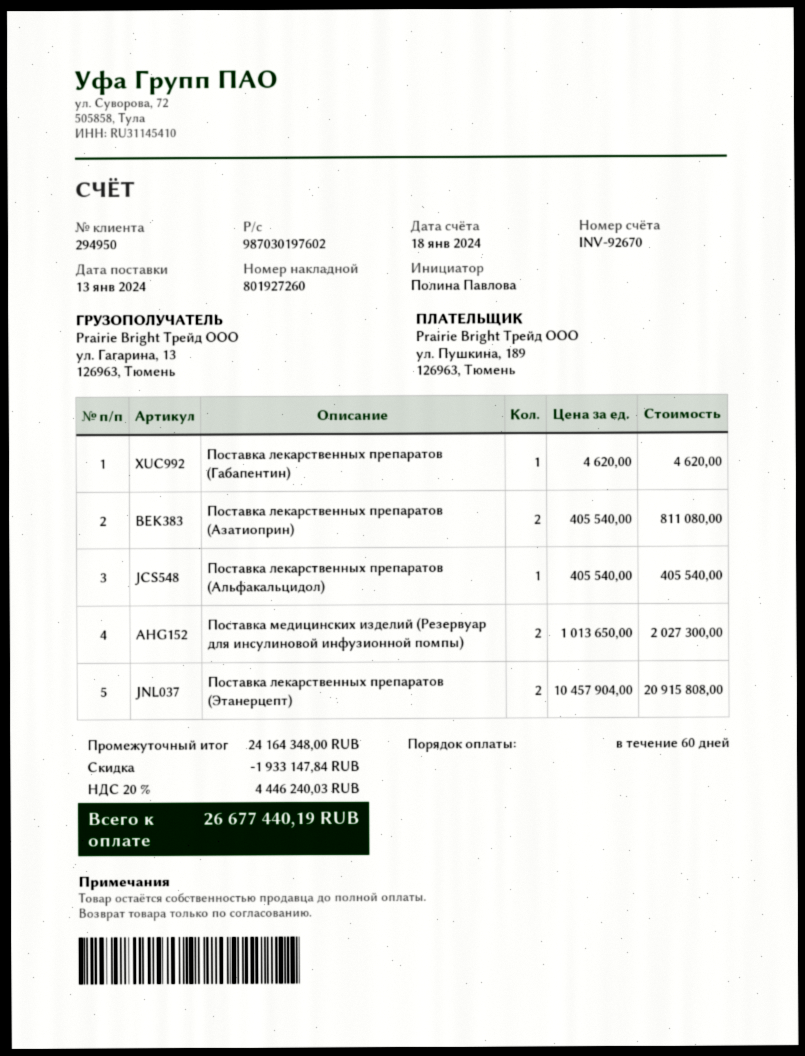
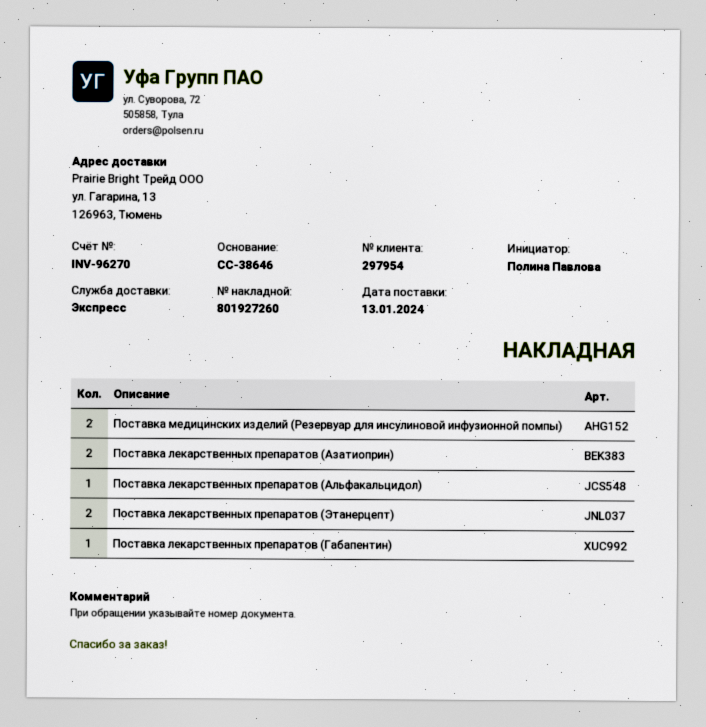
invoice number: INV-92670 -> INV-96270
customer number: 294950 -> 297954

